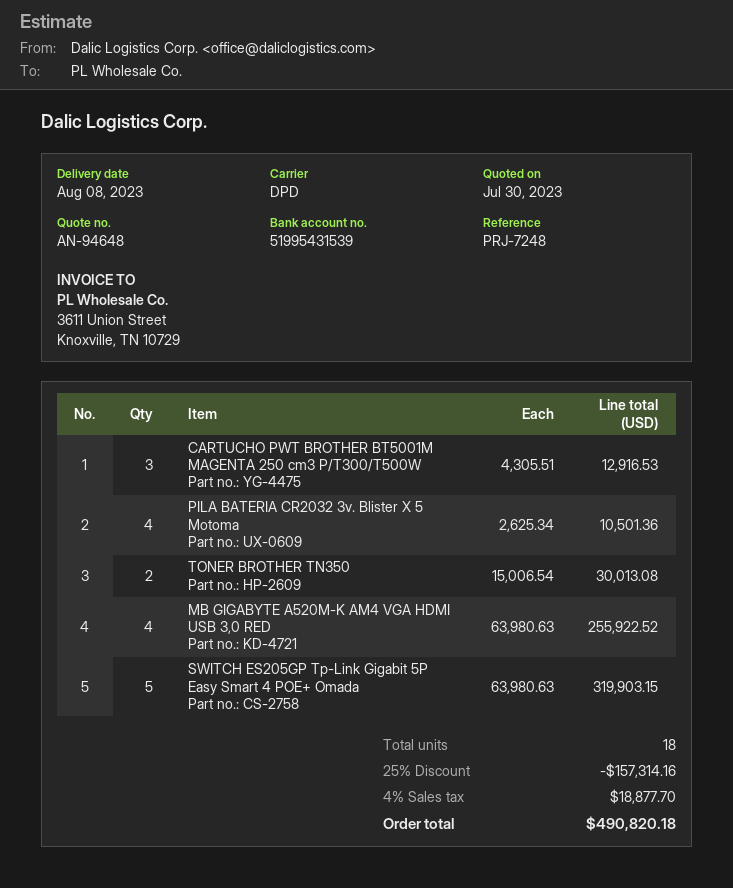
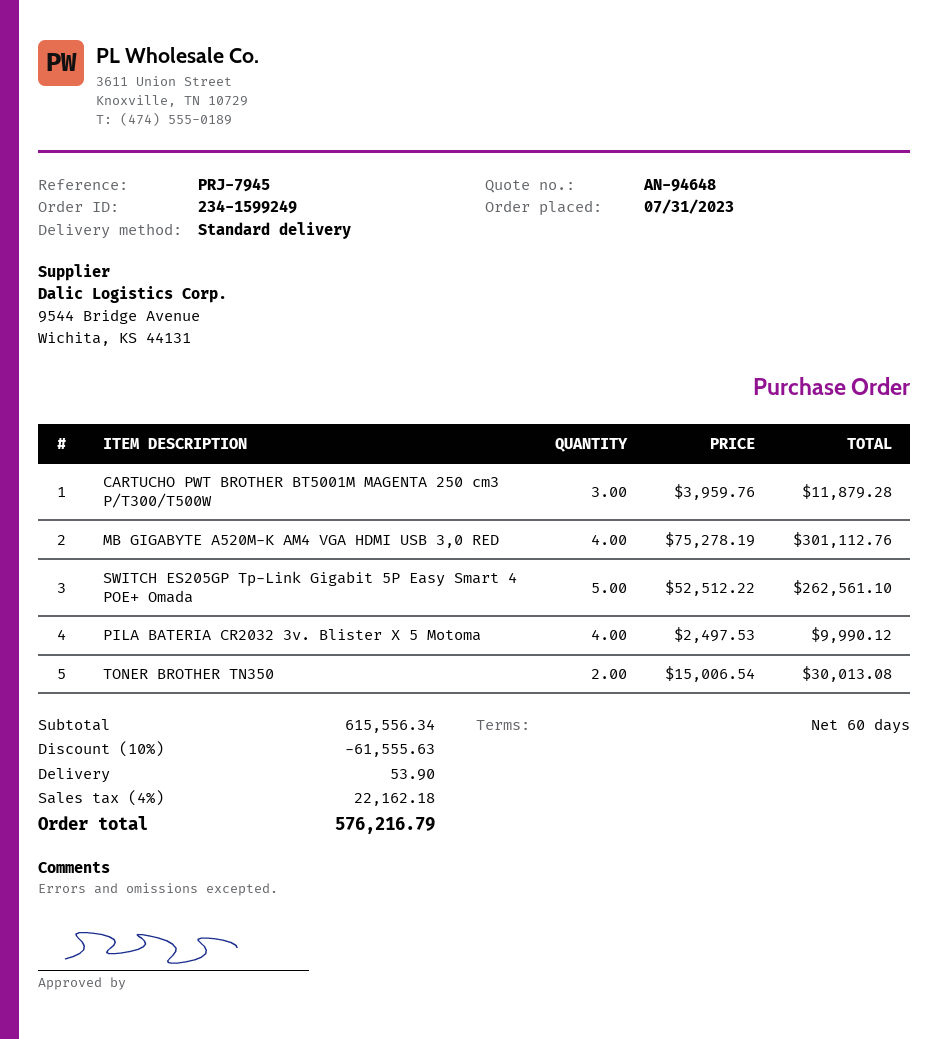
reference: PRJ-7248 -> PRJ-7945
shipping method: DPD -> standard
CARTUCHO PWT BROTHER BT5001M MAGENTA 250 cm3 P/T300/T500W: 3 x 4305.51 = 12916.53 -> 3 x 3959.76 = 11879.28
PILA BATERIA CR2032 3v. Blister X 5 Motoma: 4 x 2625.34 = 10501.36 -> 4 x 2497.53 = 9990.12
MB GIGABYTE A520M-K AM4 VGA HDMI USB 3,0 RED: 4 x 63980.63 = 255922.52 -> 4 x 75278.19 = 301112.76
SWITCH ES205GP Tp-Link Gigabit 5P Easy Smart 4 POE+ Omada: 5 x 63980.63 = 319903.15 -> 5 x 52512.22 = 262561.10
discount: 25% = 157314.16 -> 10% = 61555.63
shipping: none -> 53.90
tax: 4% = 18877.70 -> 4% = 22162.18
total: 490820.18 -> 576216.79

